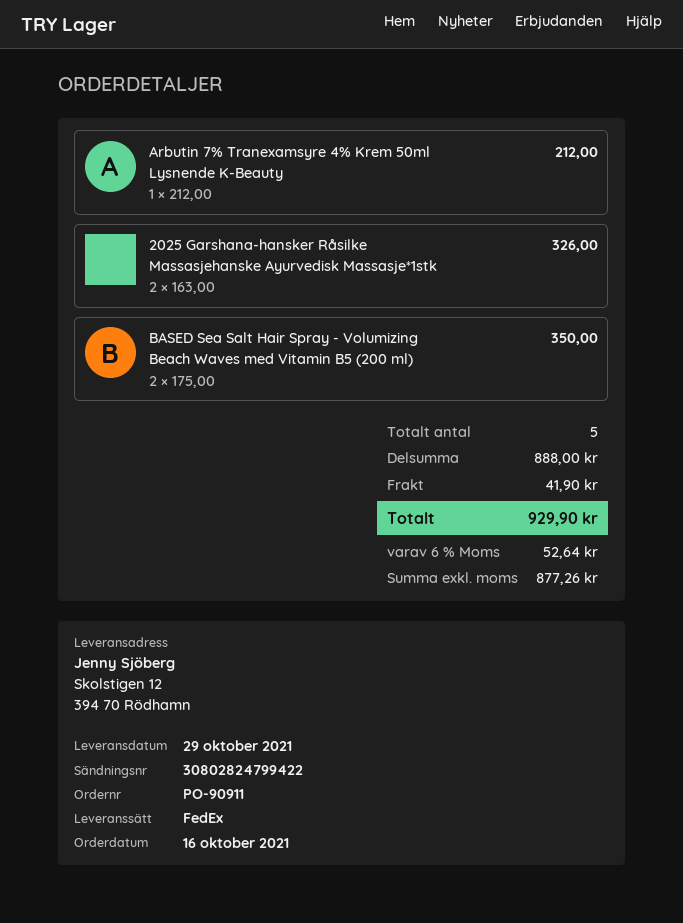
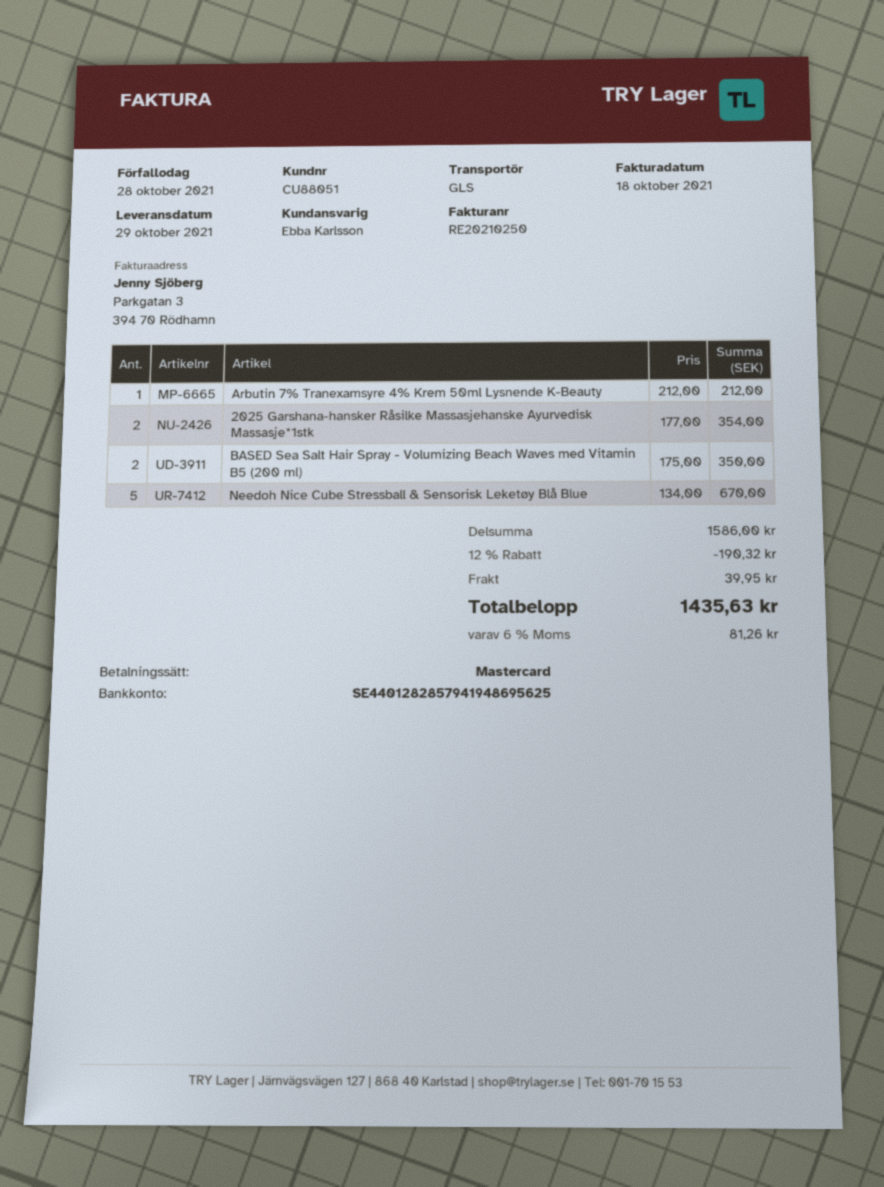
shipping method: FedEx -> GLS
2025 Garshana-hansker Råsilke Massasjehanske Ayurvedisk Massasje*1stk: 2 x 163.00 = 326.00 -> 2 x 177.00 = 354.00
Needoh Nice Cube Stressball & Sensorisk Leketøy Blå Blue: none -> 5 x 134.00 = 670.00
subtotal: 888.00 -> 1586.00
discount: none -> 12% = 190.32
shipping: 41.90 -> 39.95
tax: 6% = 52.64 -> 6% = 81.26
total: 929.90 -> 1435.63

